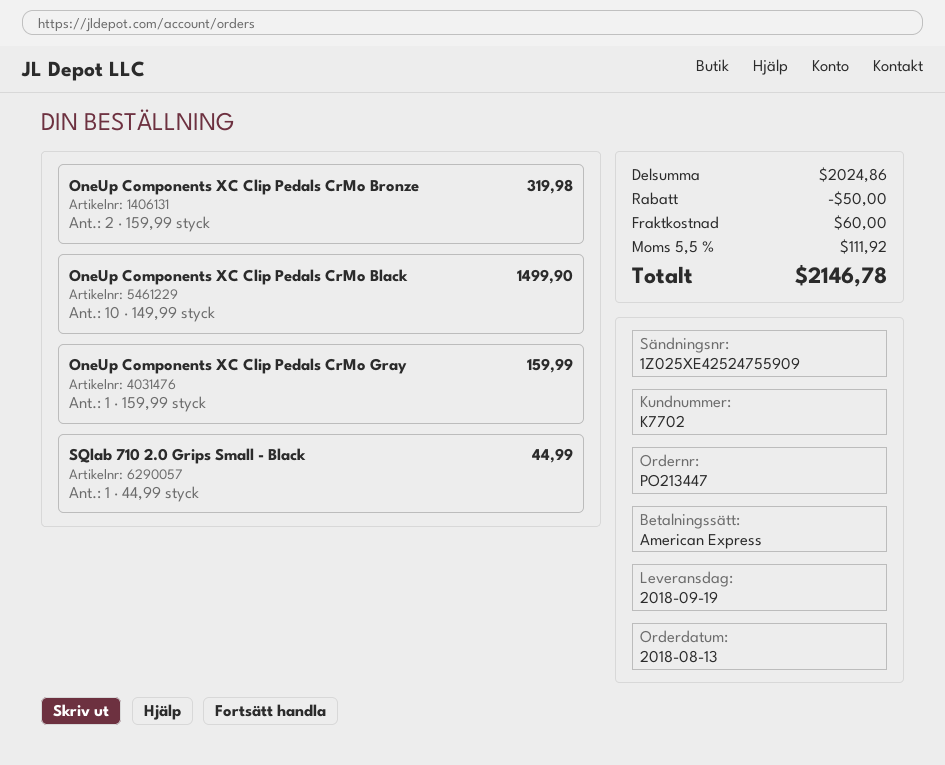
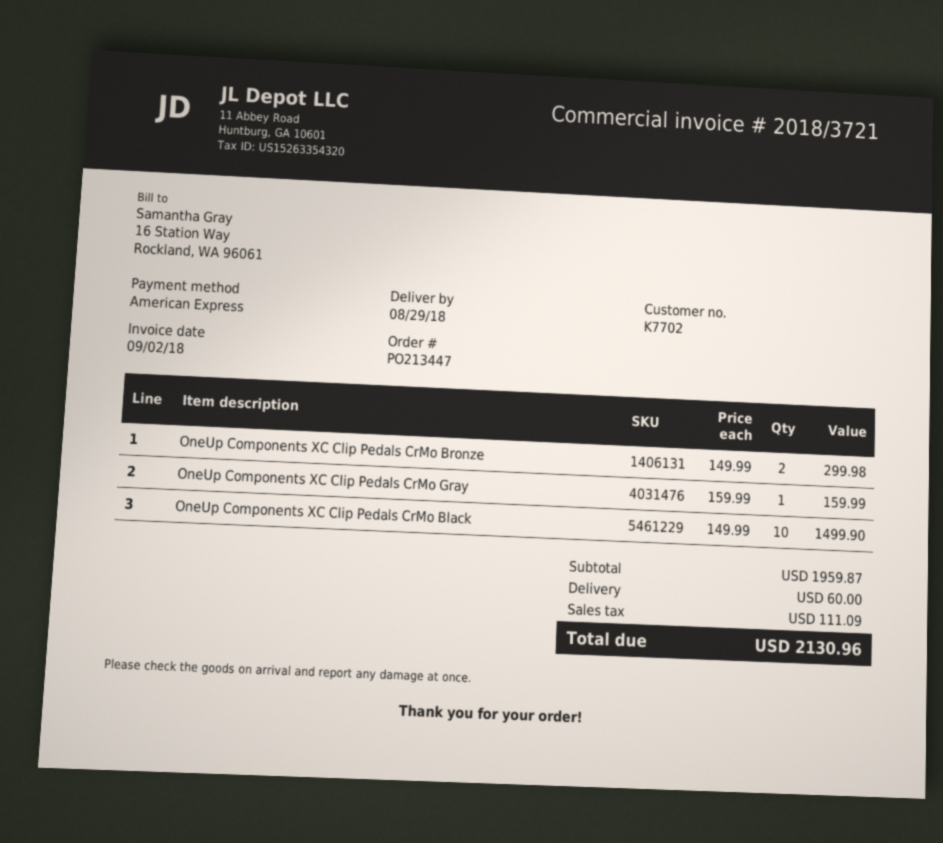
delivery date: 2018-09-19 -> 2018-08-29
OneUp Components XC Clip Pedals CrMo Bronze: 2 x 159.99 = 319.98 -> 2 x 149.99 = 299.98
SQlab 710 2.0 Grips Small - Black: 1 x 44.99 = 44.99 -> none
subtotal: 2024.86 -> 1959.87
discount: 50.00 -> none
tax: 111.92 -> 111.09
total: 2146.78 -> 2130.96

